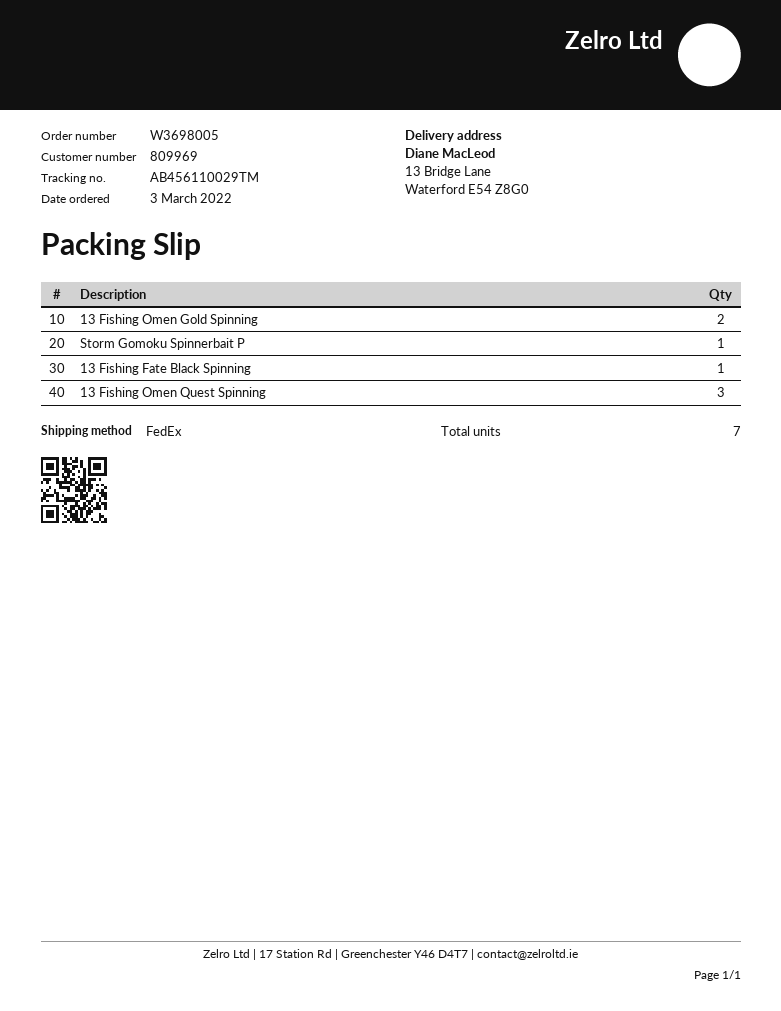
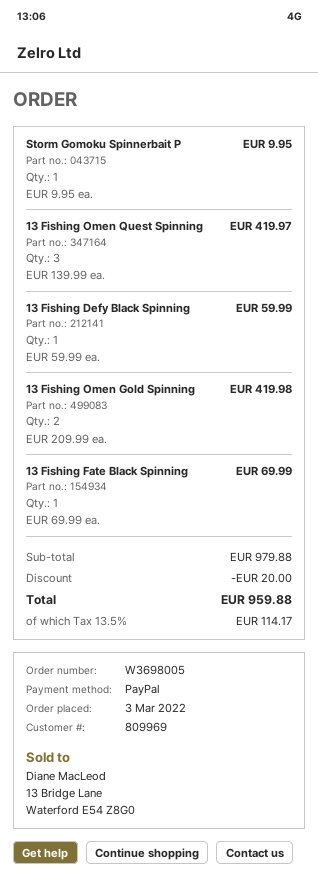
13 Fishing Defy Black Spinning: none -> 1

